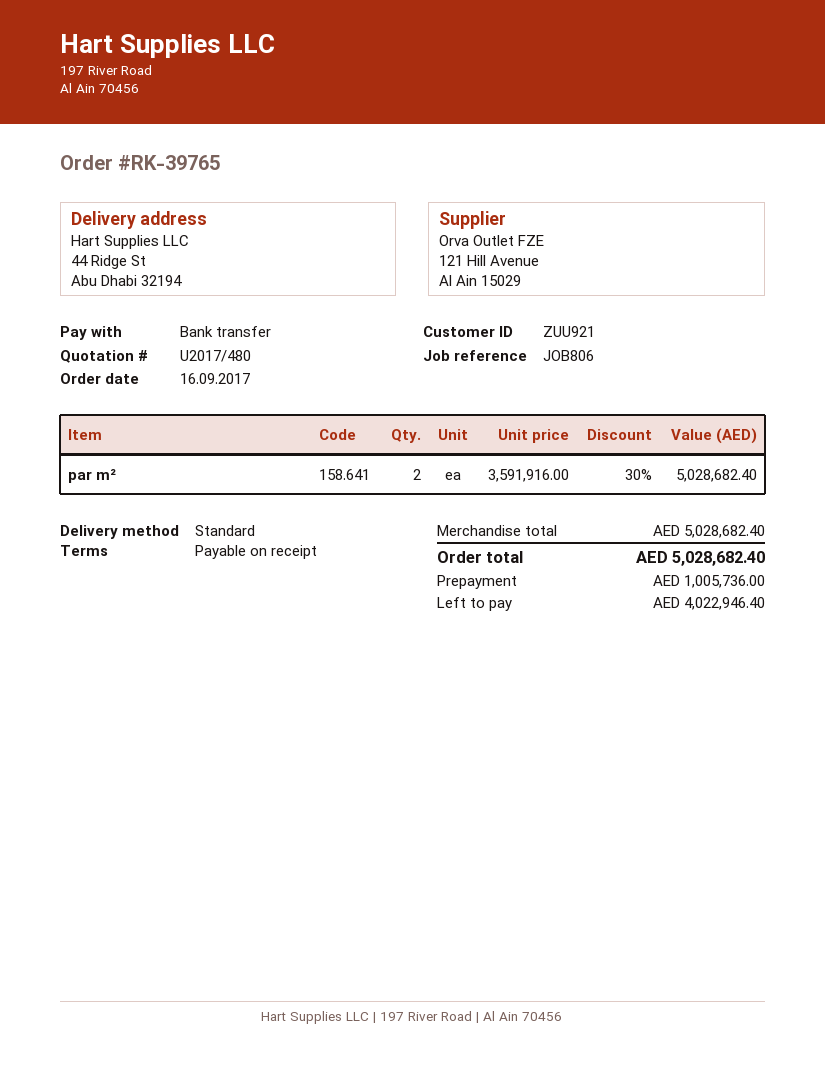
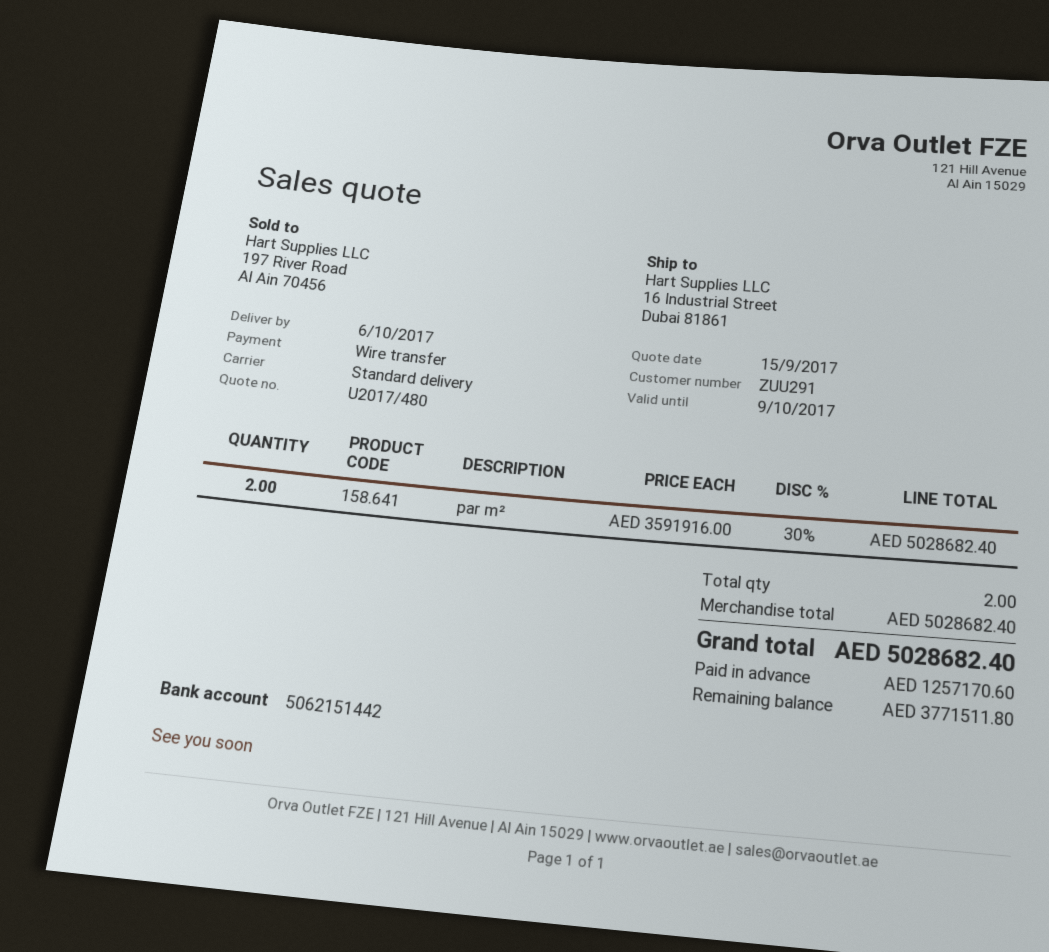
customer number: ZUU921 -> ZUU291
ship to: 44 Ridge St, Abu Dhabi 32194 -> 16 Industrial Street, Dubai 81861
deposit: 1005736.00 -> 1257170.60
balance: 4022946.40 -> 3771511.80

